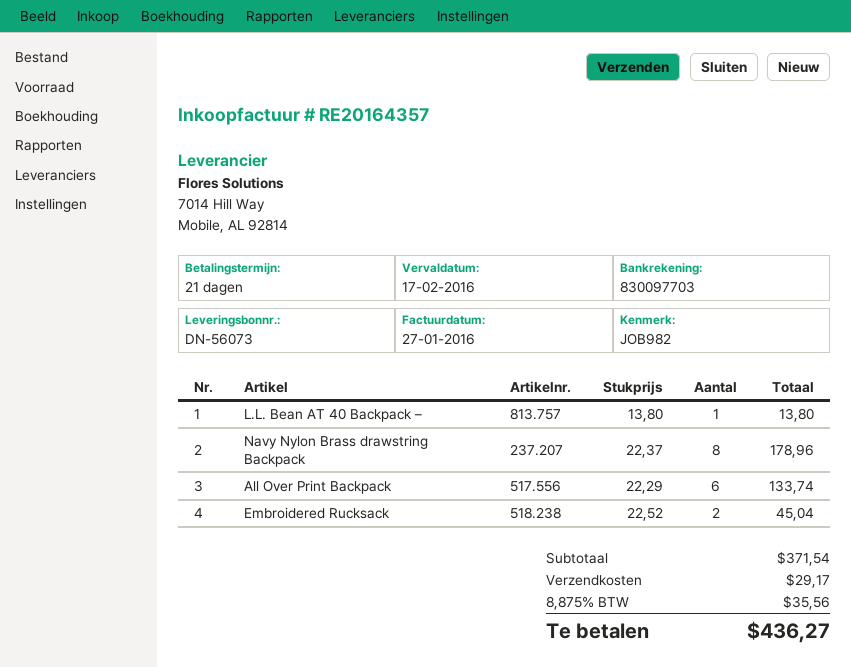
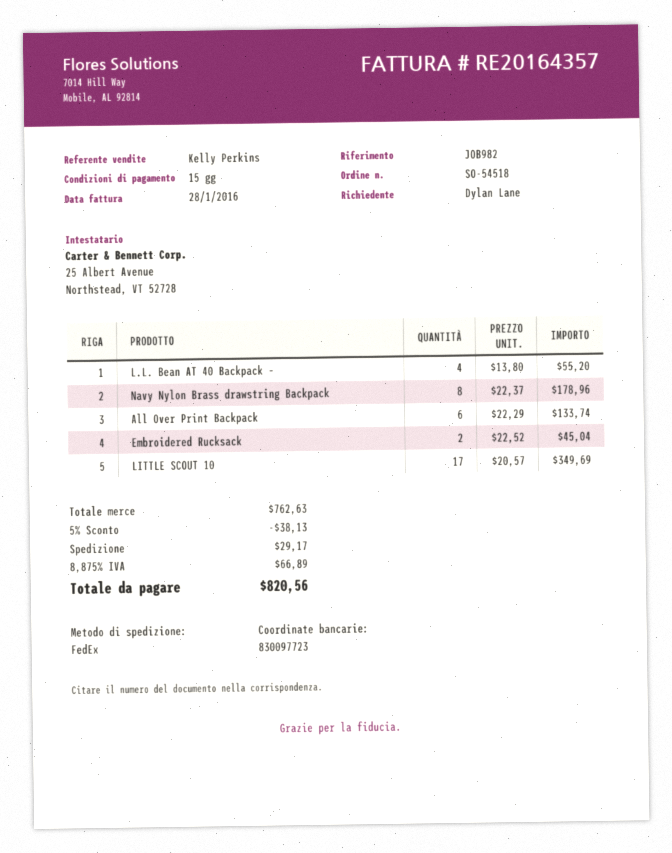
invoice date: 2016-01-27 -> 2016-01-28
payment terms: 21 days -> 15 days
bank account: 830097703 -> 830097723
L.L. Bean AT 40 Backpack –: 1 x 13.80 = 13.80 -> 4 x 13.80 = 55.20
LITTLE SCOUT 10: none -> 17 x 20.57 = 349.69
subtotal: 371.54 -> 762.63
discount: none -> 5% = 38.13
tax: 8.875% = 35.56 -> 8.875% = 66.89
total: 436.27 -> 820.56

